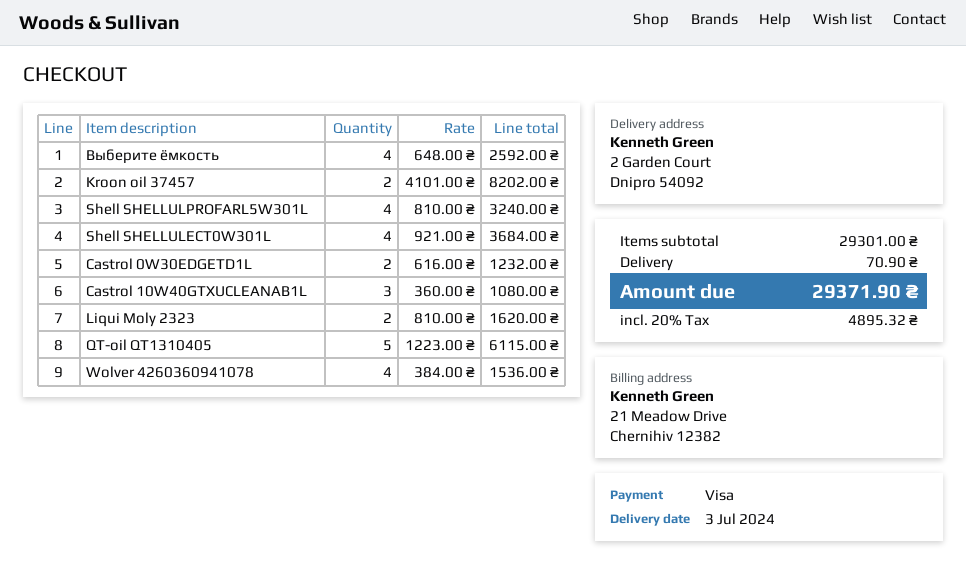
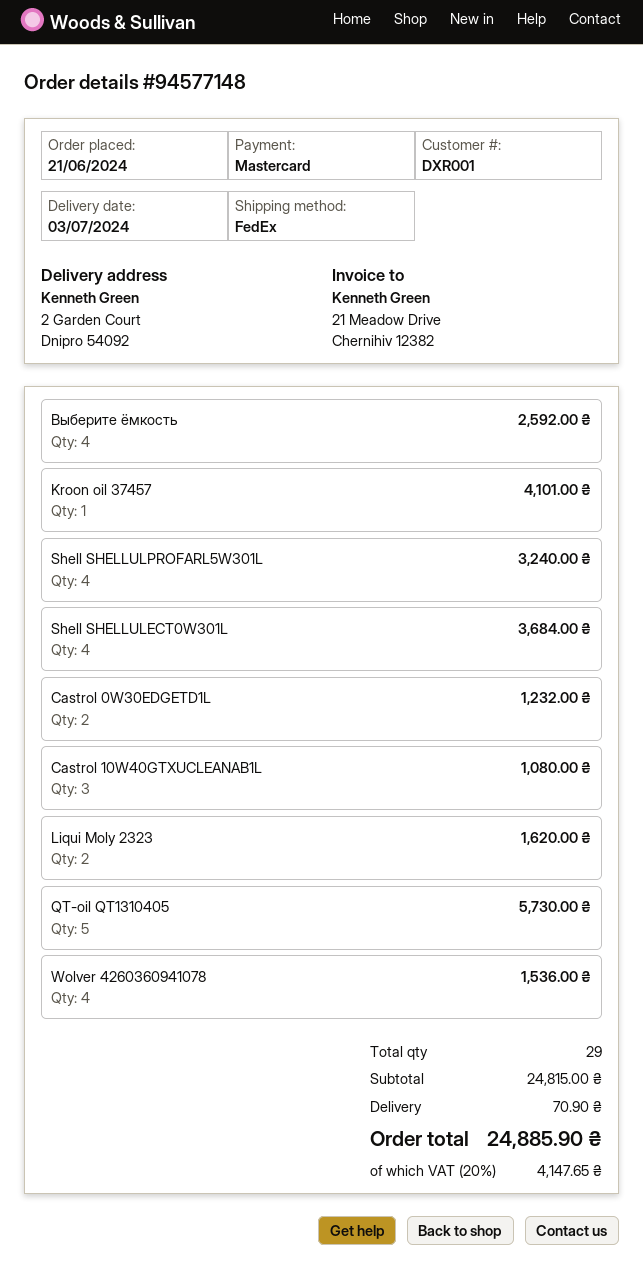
payment method: Visa -> Mastercard
Kroon oil 37457: 2 for 8202.00 -> 1 for 4101.00
QT-oil QT1310405: 5 for 6115.00 -> 5 for 5730.00
subtotal: 29301.00 -> 24815.00
tax: 20% = 4895.32 -> 20% = 4147.65
total: 29371.90 -> 24885.90

